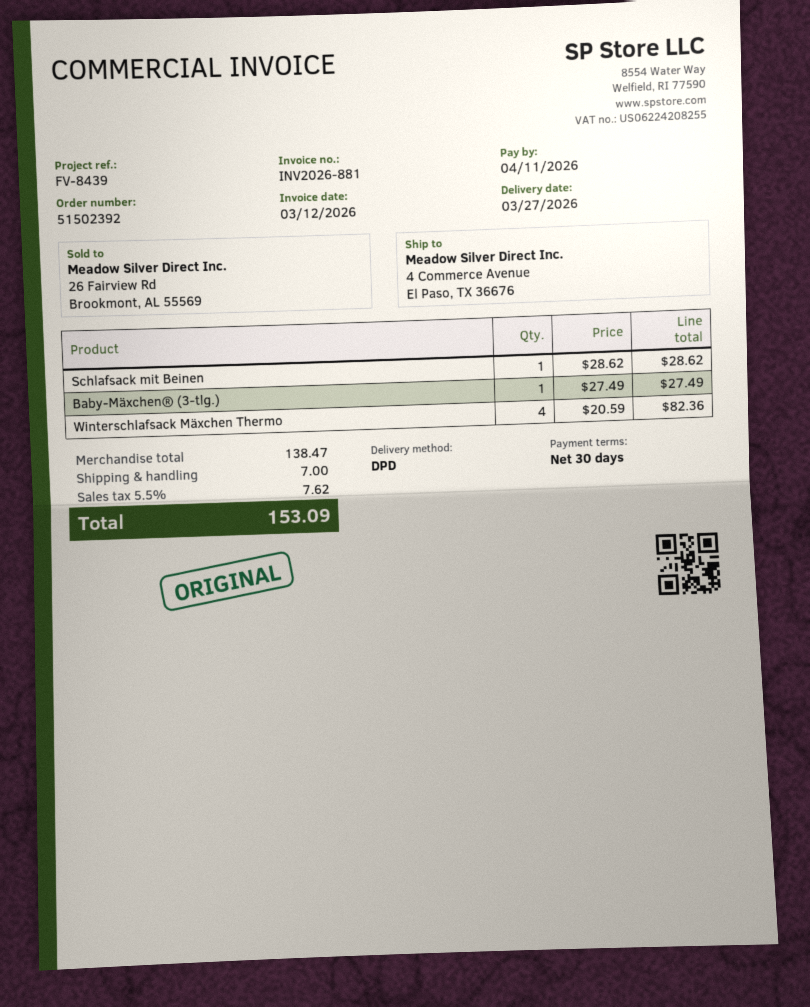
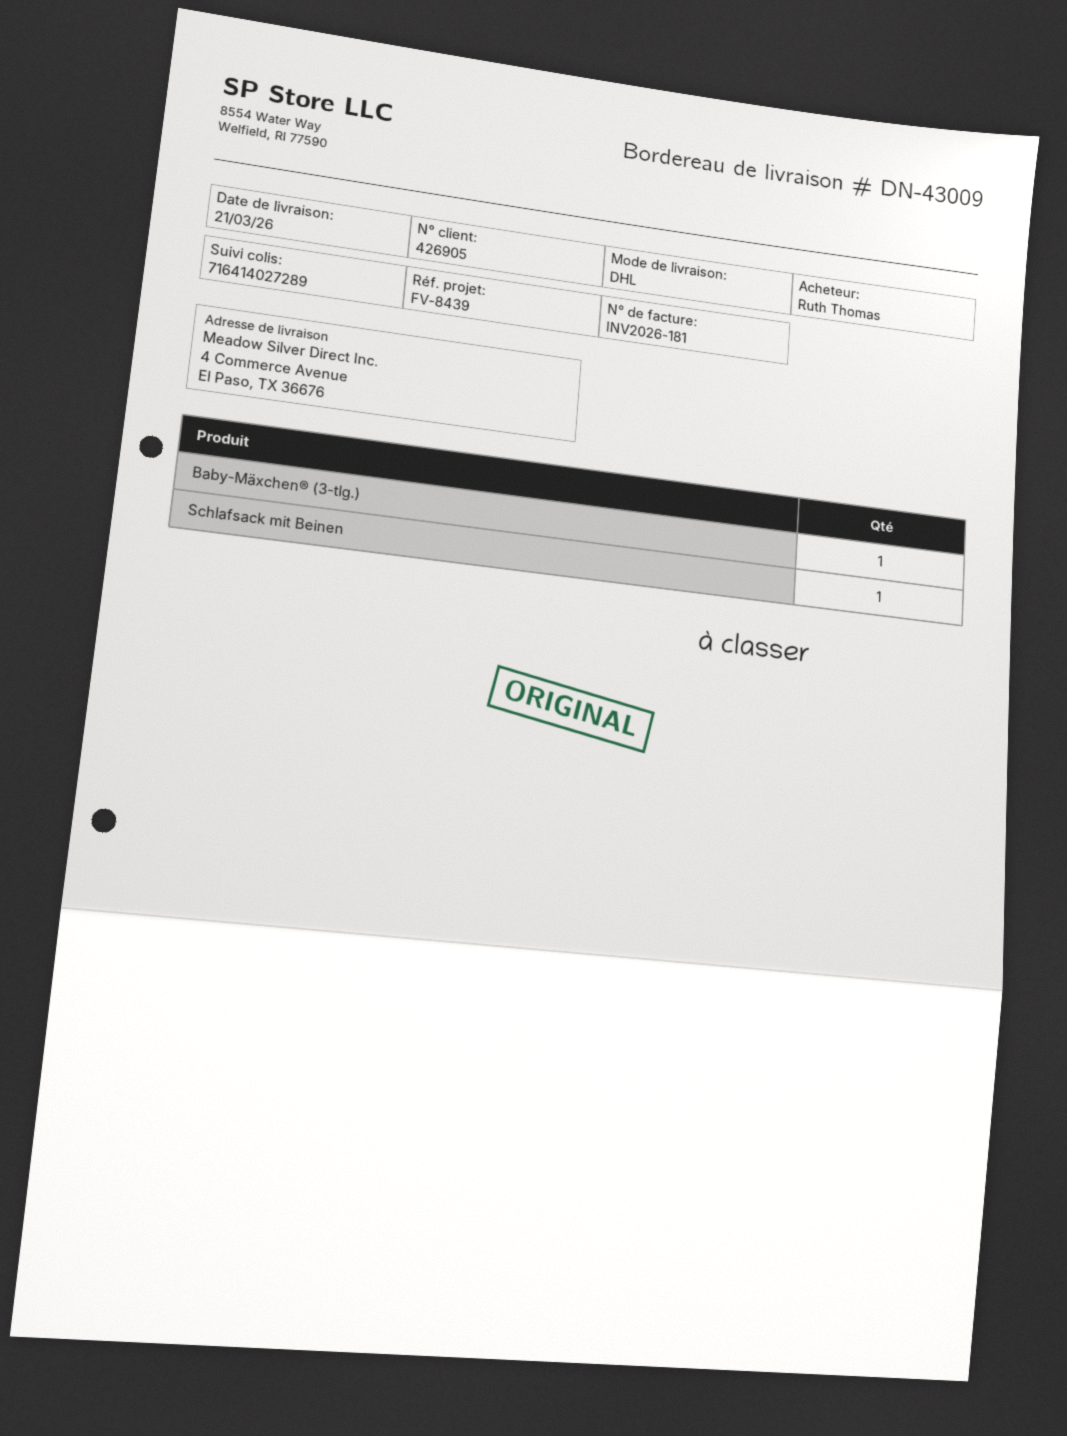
delivery date: 2026-03-27 -> 2026-03-21
invoice number: INV2026-881 -> INV2026-181
shipping method: DPD -> DHL
Winterschlafsack Mäxchen Thermo: 4 -> none

